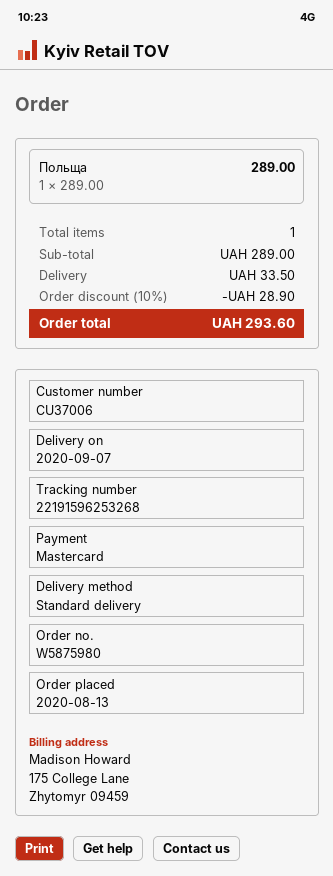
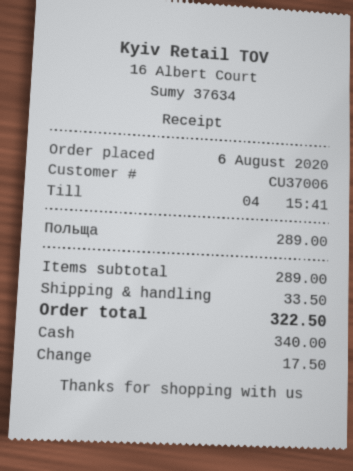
order date: 2020-08-13 -> 2020-08-06
payment method: Mastercard -> cash
discount: 10% = 28.90 -> none
total: 293.60 -> 322.50

